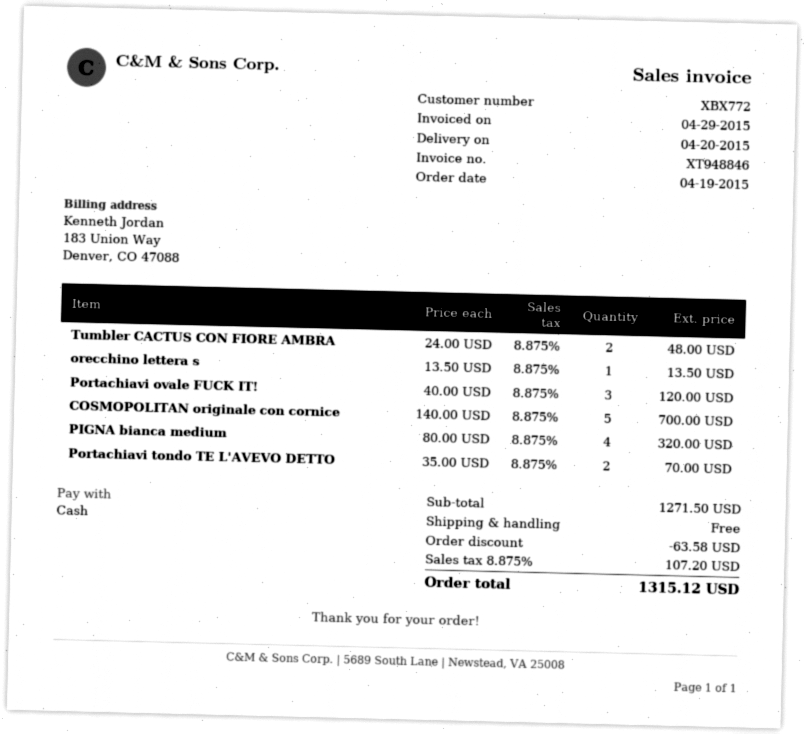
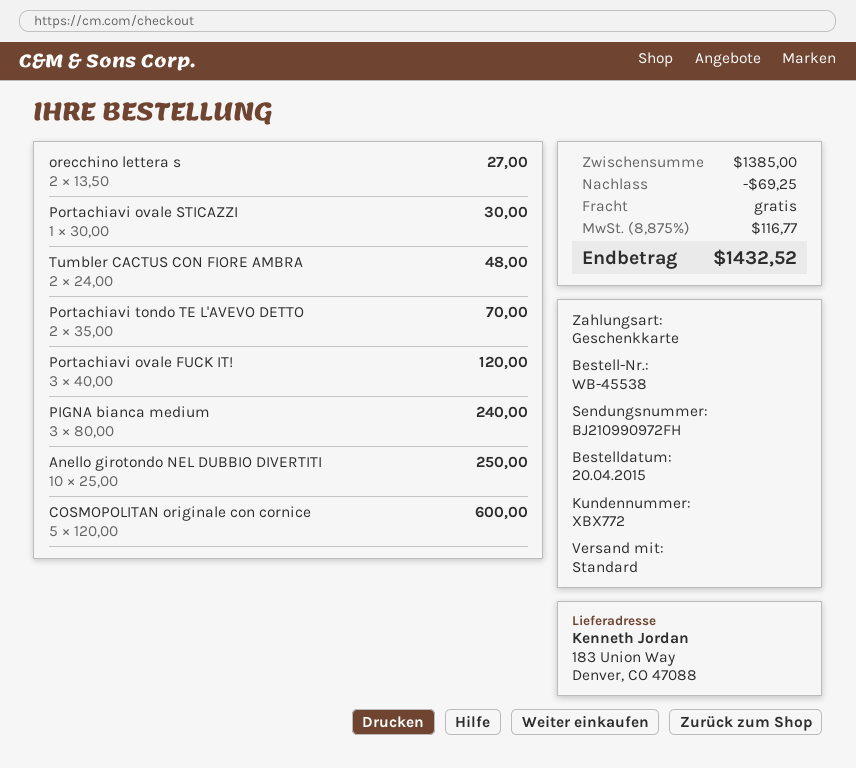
order date: 2015-04-19 -> 2015-04-20
payment method: cash -> gift card
orecchino lettera s: 1 x 13.50 = 13.50 -> 2 x 13.50 = 27.00
COSMOPOLITAN originale con cornice: 5 x 140.00 = 700.00 -> 5 x 120.00 = 600.00
PIGNA bianca medium: 4 x 80.00 = 320.00 -> 3 x 80.00 = 240.00
Portachiavi ovale STICAZZI: none -> 1 x 30.00 = 30.00
Anello girotondo NEL DUBBIO DIVERTITI: none -> 10 x 25.00 = 250.00
subtotal: 1271.50 -> 1385.00
discount: 63.58 -> 69.25
tax: 8.875% = 107.20 -> 8.875% = 116.77
total: 1315.12 -> 1432.52

